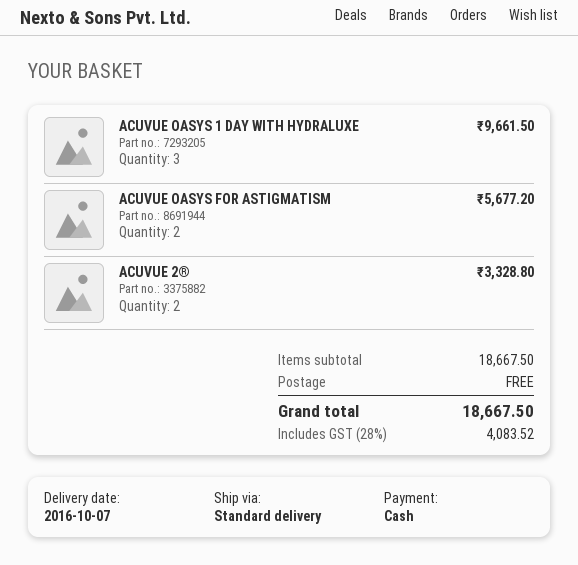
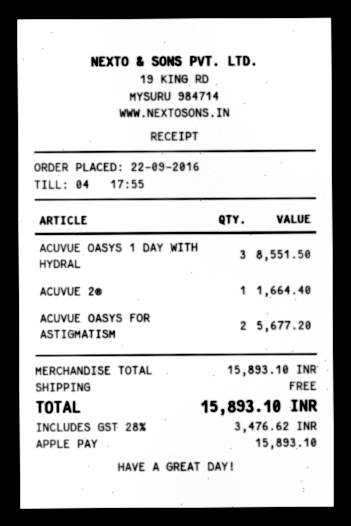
payment method: cash -> Apple Pay
ACUVUE OASYS 1 DAY WITH HYDRALUXE: 3 for 9661.50 -> 3 for 8551.50
ACUVUE 2®: 2 for 3328.80 -> 1 for 1664.40
subtotal: 18667.50 -> 15893.10
tax: 28% = 4083.52 -> 28% = 3476.62
total: 18667.50 -> 15893.10

